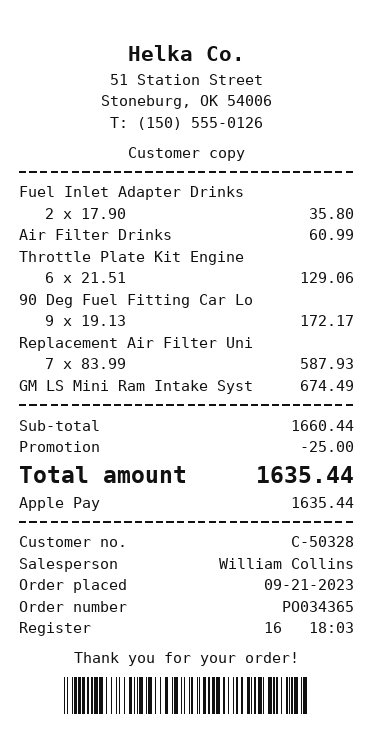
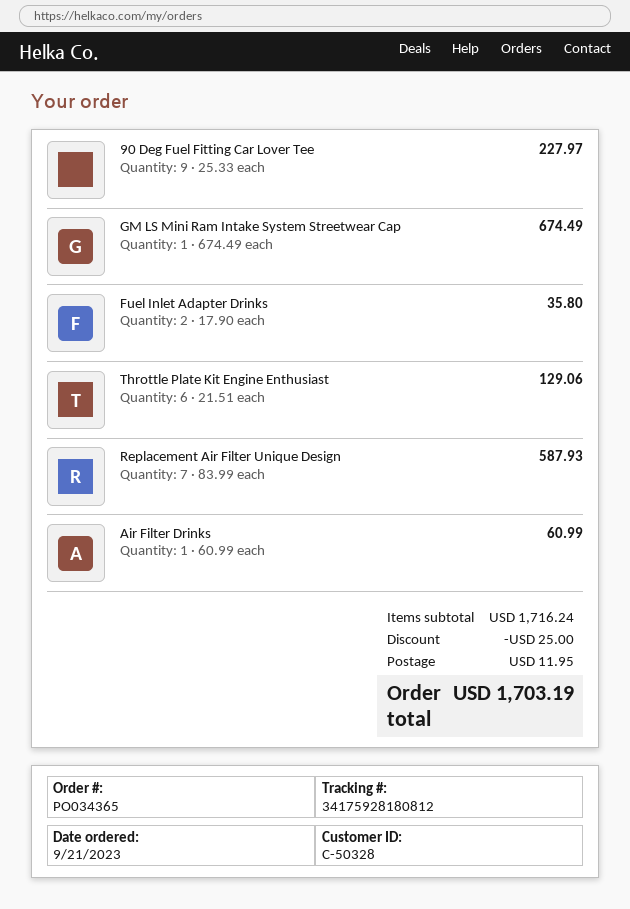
90 Deg Fuel Fitting Car Lo: 9 x 19.13 = 172.17 -> 9 x 25.33 = 227.97
subtotal: 1660.44 -> 1716.24
shipping: none -> 11.95
total: 1635.44 -> 1703.19

